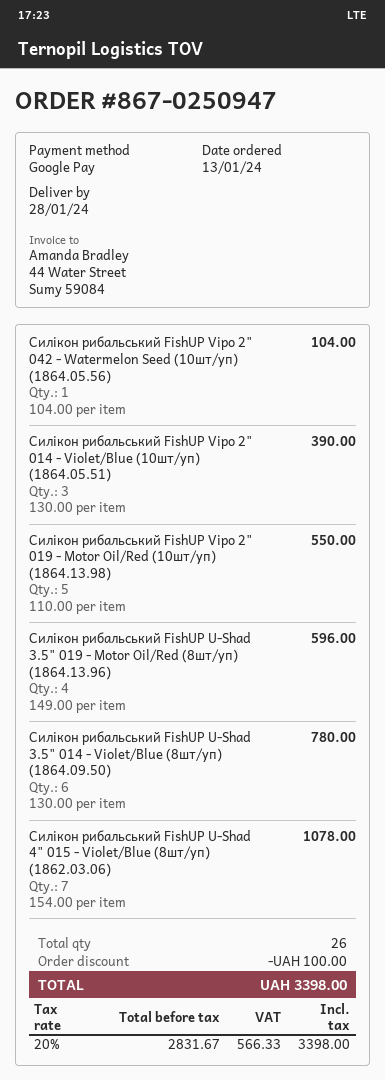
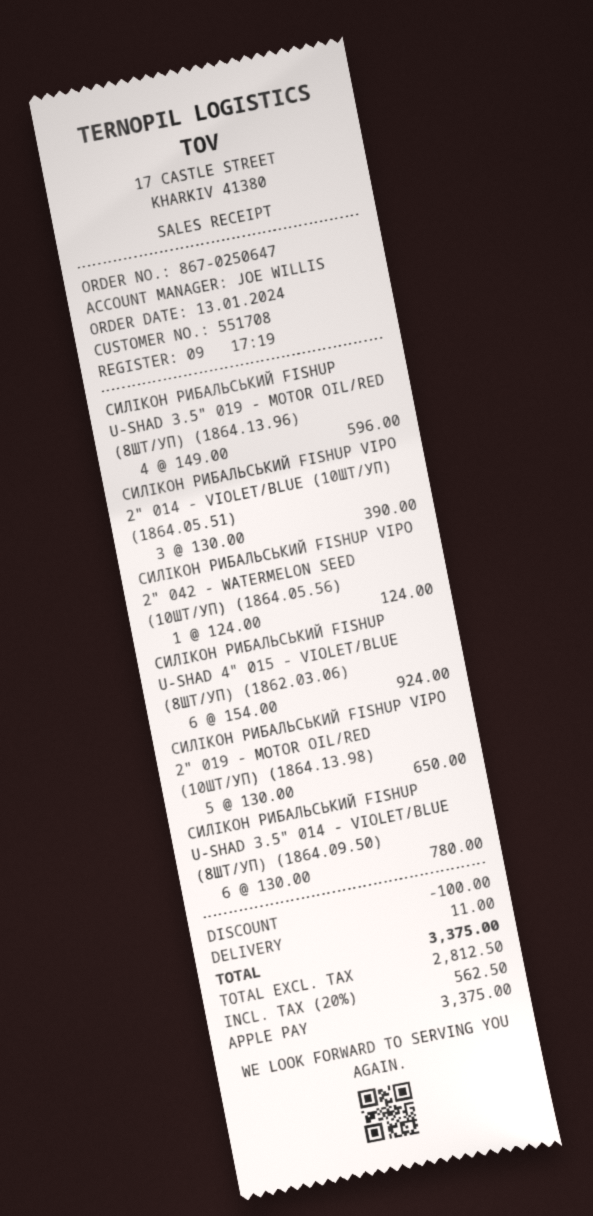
order number: 867-0250947 -> 867-0250647
payment method: Google Pay -> Apple Pay
Силікон рибальський FishUP Vipo 2" 042 - Watermelon Seed (10шт/уп) (1864.05.56): 1 x 104.00 = 104.00 -> 1 x 124.00 = 124.00
Силікон рибальський FishUP Vipo 2" 019 - Motor Oil/Red (10шт/уп) (1864.13.98): 5 x 110.00 = 550.00 -> 5 x 130.00 = 650.00
Силікон рибальський FishUP U-Shad 4" 015 - Violet/Blue (8шт/уп) (1862.03.06): 7 x 154.00 = 1078.00 -> 6 x 154.00 = 924.00
shipping: none -> 11.00
net: 2831.67 -> 2812.50
tax: 20% = 566.33 -> 20% = 562.50
total: 3398.00 -> 3375.00

